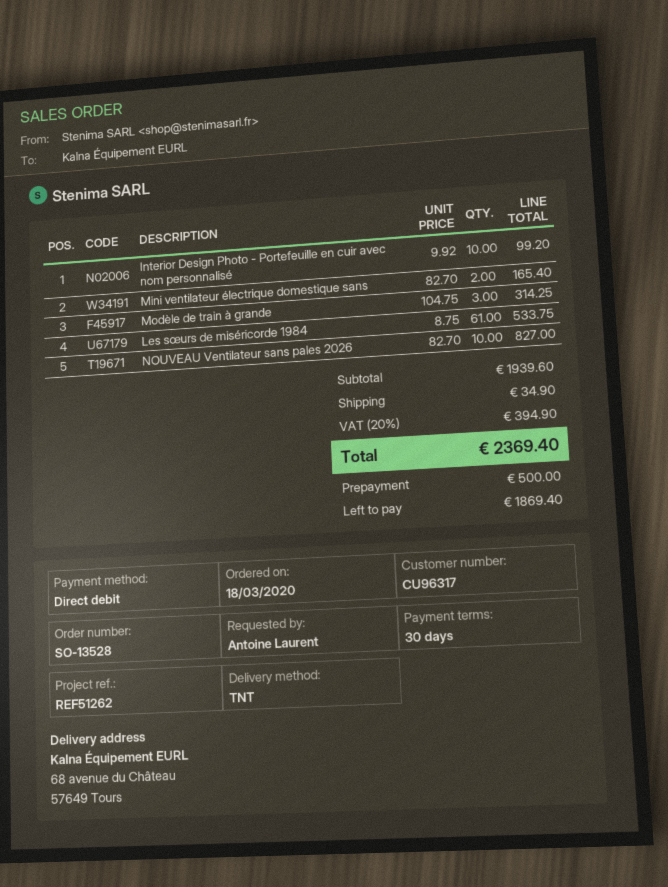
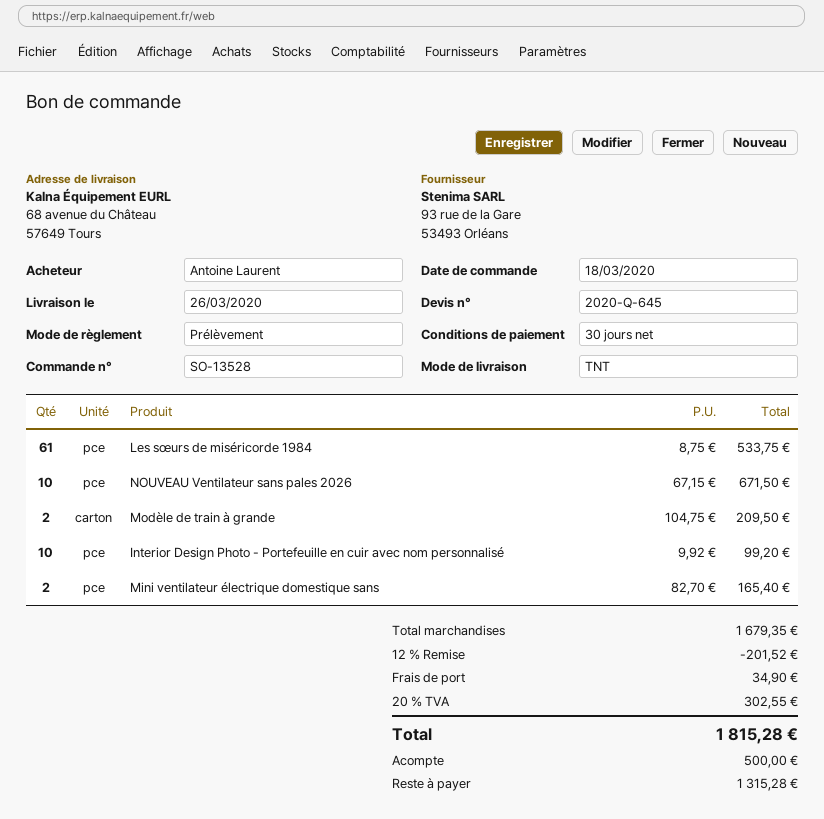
Modèle de train à grande: 3 x 104.75 = 314.25 -> 2 x 104.75 = 209.50
NOUVEAU Ventilateur sans pales 2026: 10 x 82.70 = 827.00 -> 10 x 67.15 = 671.50
subtotal: 1939.60 -> 1679.35
discount: none -> 12% = 201.52
tax: 20% = 394.90 -> 20% = 302.55
total: 2369.40 -> 1815.28
balance: 1869.40 -> 1315.28

